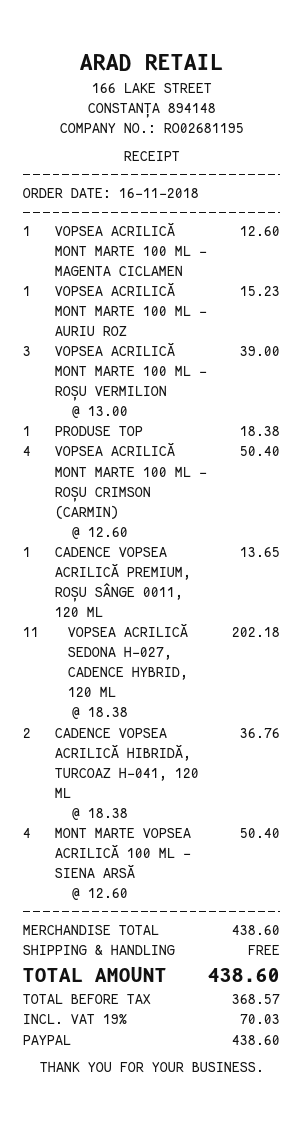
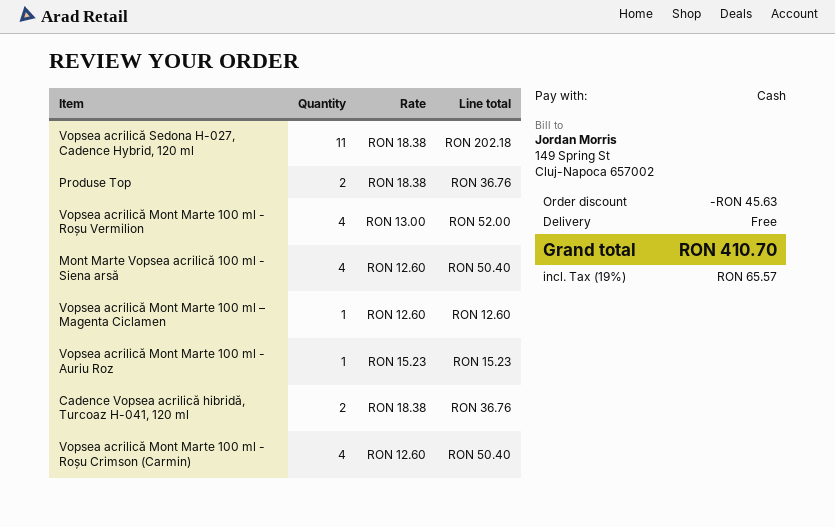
payment method: PayPal -> cash
VOPSEA ACRILICĂ MONT MARTE 100 ML - ROȘU VERMILION: 3 x 13.00 = 39.00 -> 4 x 13.00 = 52.00
PRODUSE TOP: 1 x 18.38 = 18.38 -> 2 x 18.38 = 36.76
CADENCE VOPSEA ACRILICĂ PREMIUM, ROȘU SÂNGE 0011, 120 ML: 1 x 13.65 = 13.65 -> none
discount: none -> 45.63
tax: 19% = 70.03 -> 19% = 65.57
total: 438.60 -> 410.70

